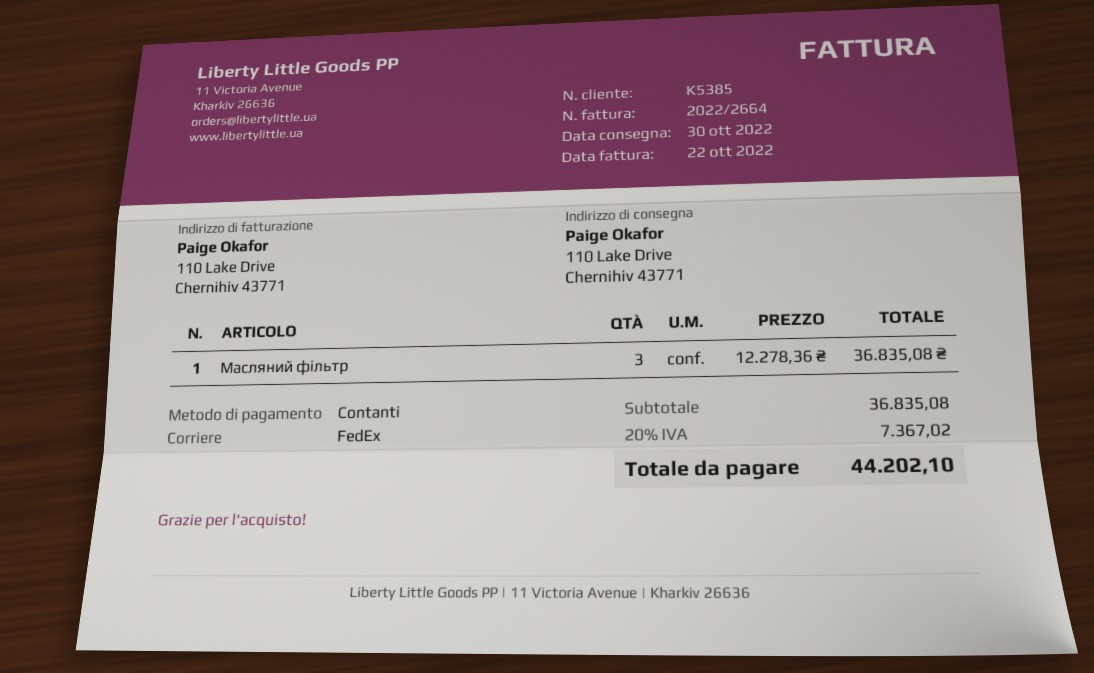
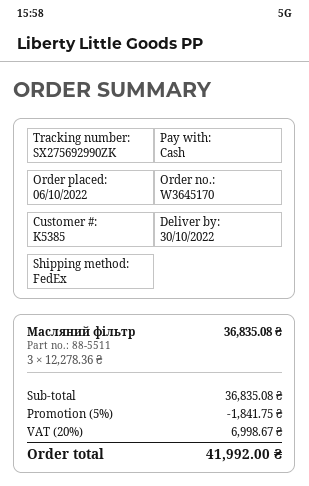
discount: none -> 5% = 1841.75
tax: 20% = 7367.02 -> 20% = 6998.67
total: 44202.10 -> 41992.00

